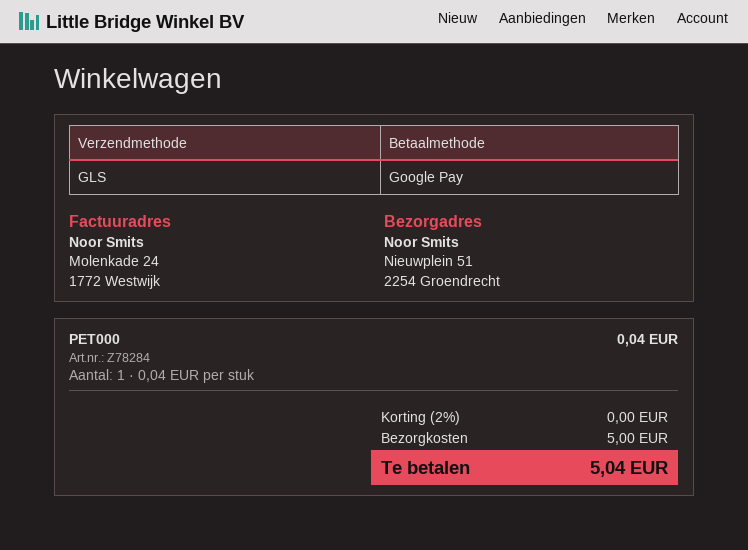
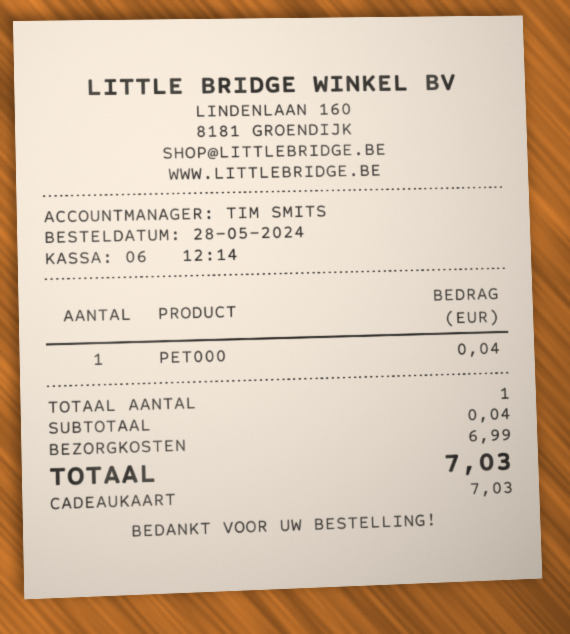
payment method: Google Pay -> gift card
discount: 2% = 0.00 -> none
shipping: 5.00 -> 6.99
total: 5.04 -> 7.03

